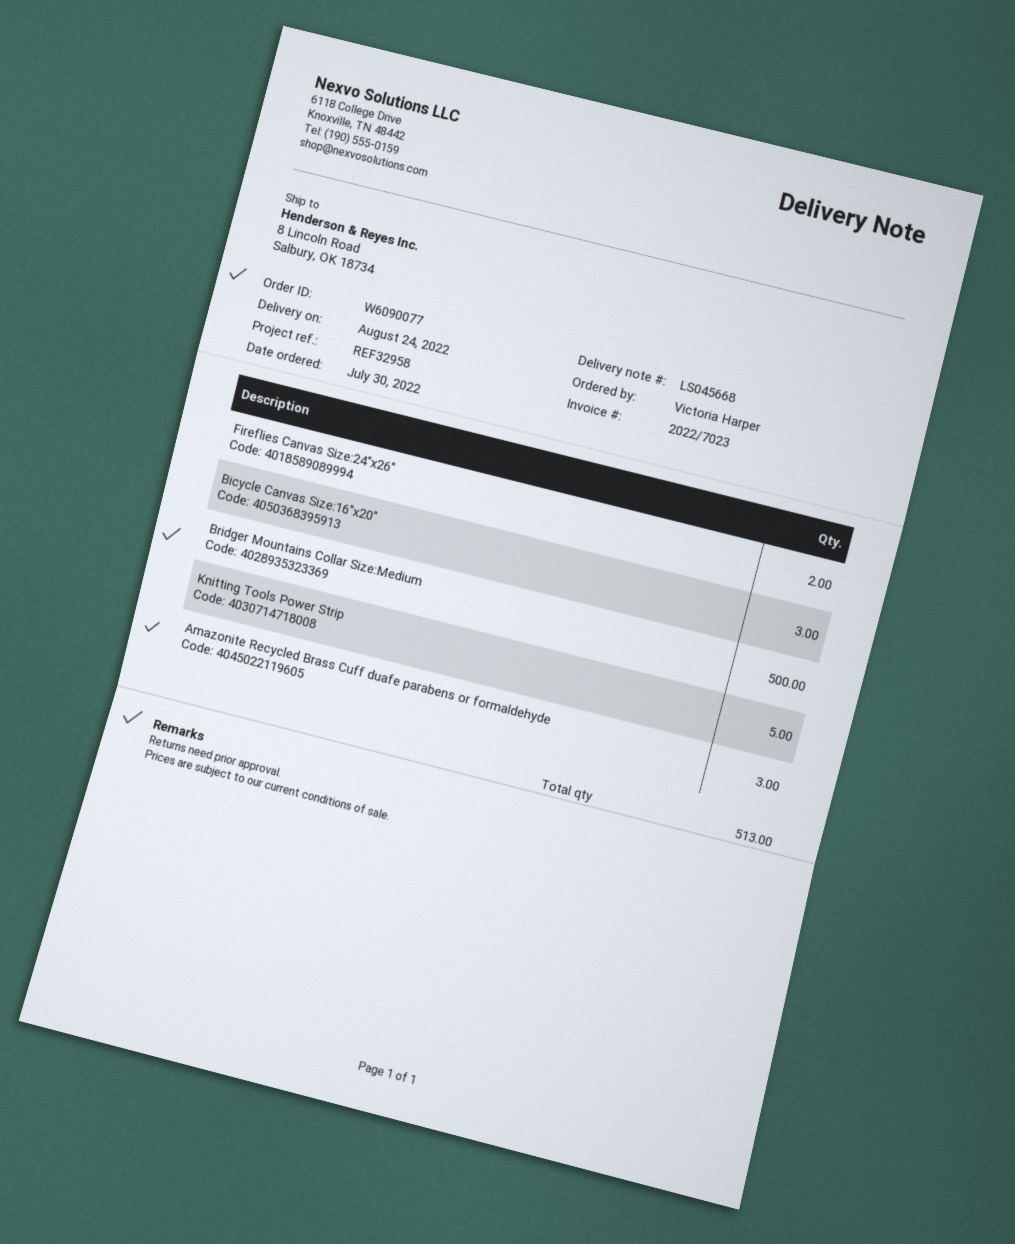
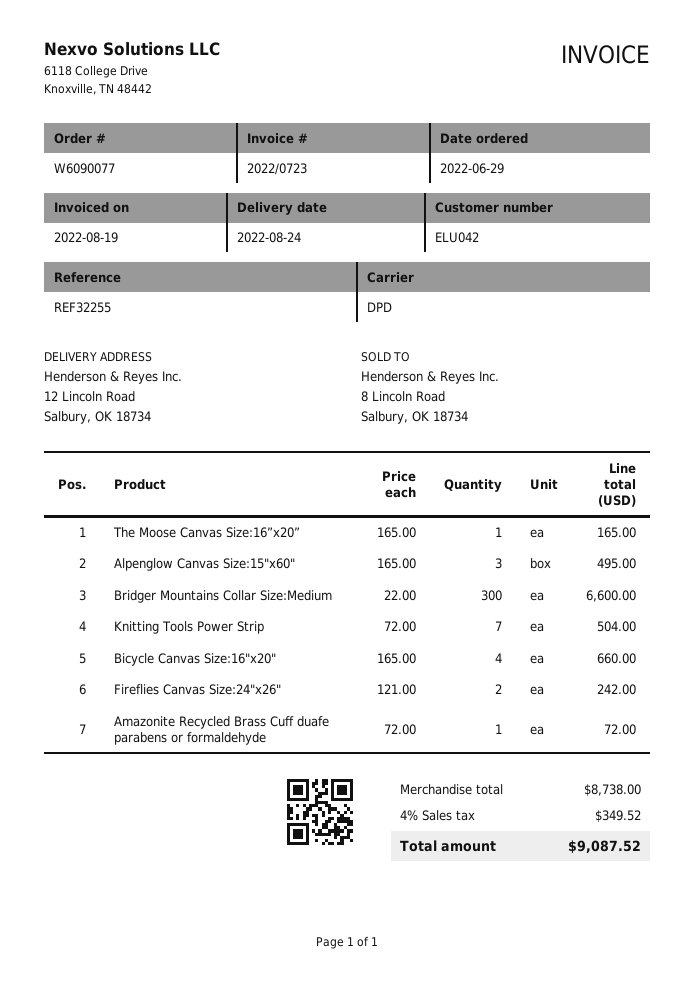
order date: 2022-07-30 -> 2022-06-29
invoice number: 2022/7023 -> 2022/0723
reference: REF32958 -> REF32255
ship to: 8 Lincoln Road, Salbury, OK 18734 -> 12 Lincoln Road, Salbury, OK 18734
Bicycle Canvas Size:16"x20": 3 -> 4
Bridger Mountains Collar Size:Medium: 500 -> 300
Knitting Tools Power Strip: 5 -> 7
Amazonite Recycled Brass Cuff duafe parabens or formaldehyde: 3 -> 1
The Moose Canvas Size:16”x20”: none -> 1
Alpenglow Canvas Size:15"x60": none -> 3

